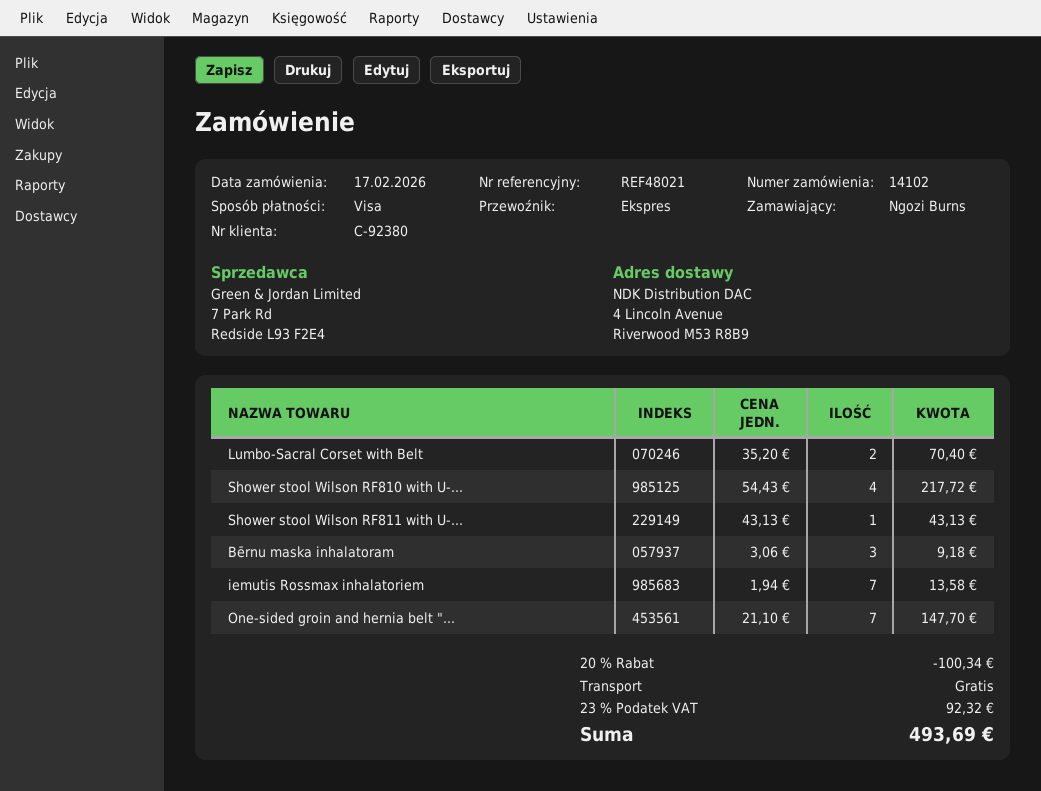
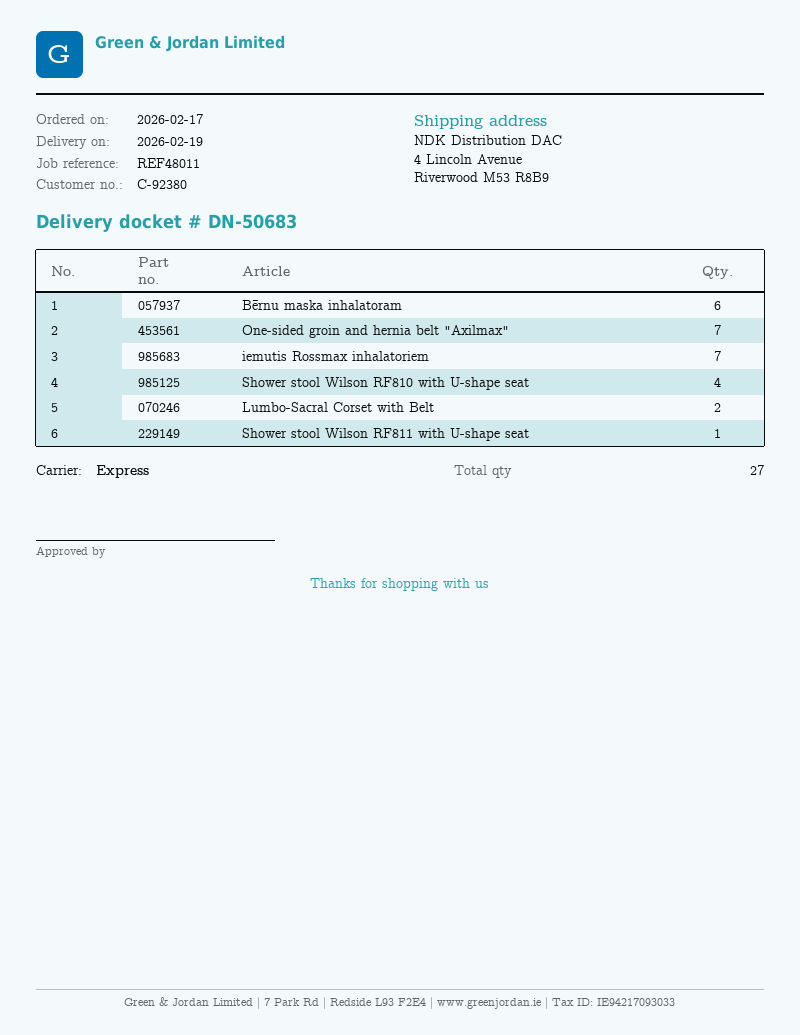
reference: REF48021 -> REF48011
Bērnu maska inhalatoram: 3 -> 6

